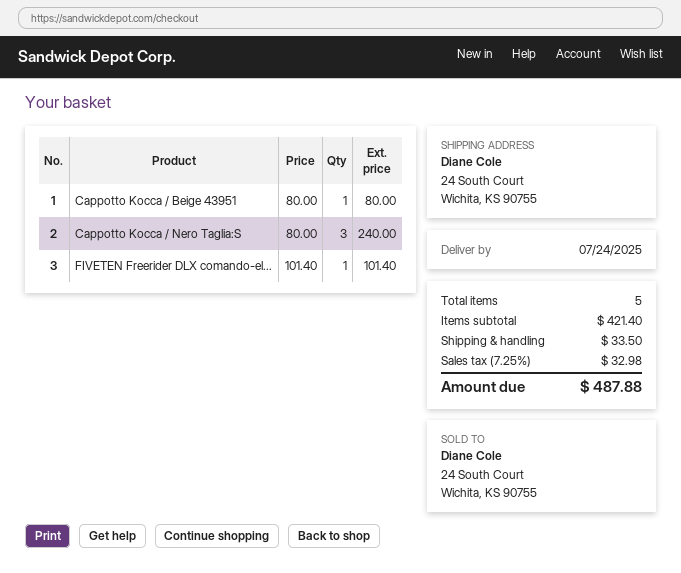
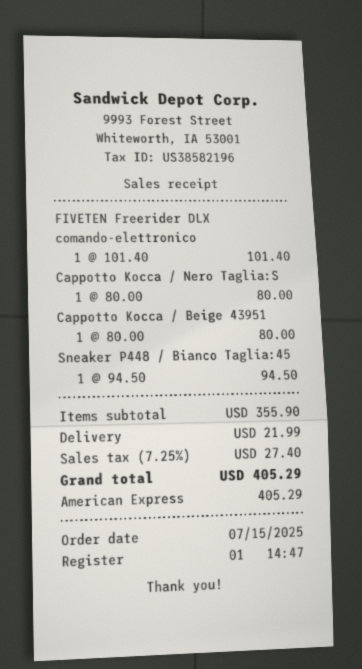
Cappotto Kocca / Nero Taglia:S: 3 x 80.00 = 240.00 -> 1 x 80.00 = 80.00
Sneaker P448 / Bianco Taglia:45: none -> 1 x 94.50 = 94.50
subtotal: 421.40 -> 355.90
shipping: 33.50 -> 21.99
tax: 7.25% = 32.98 -> 7.25% = 27.40
total: 487.88 -> 405.29

